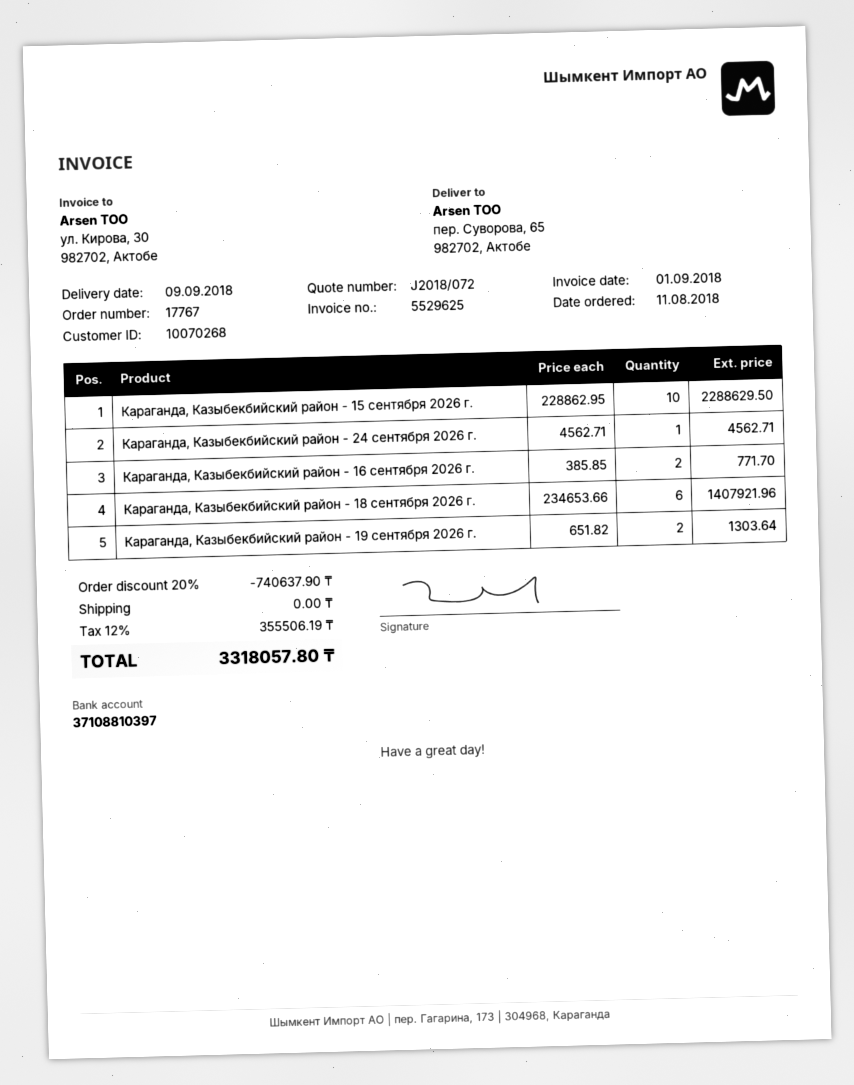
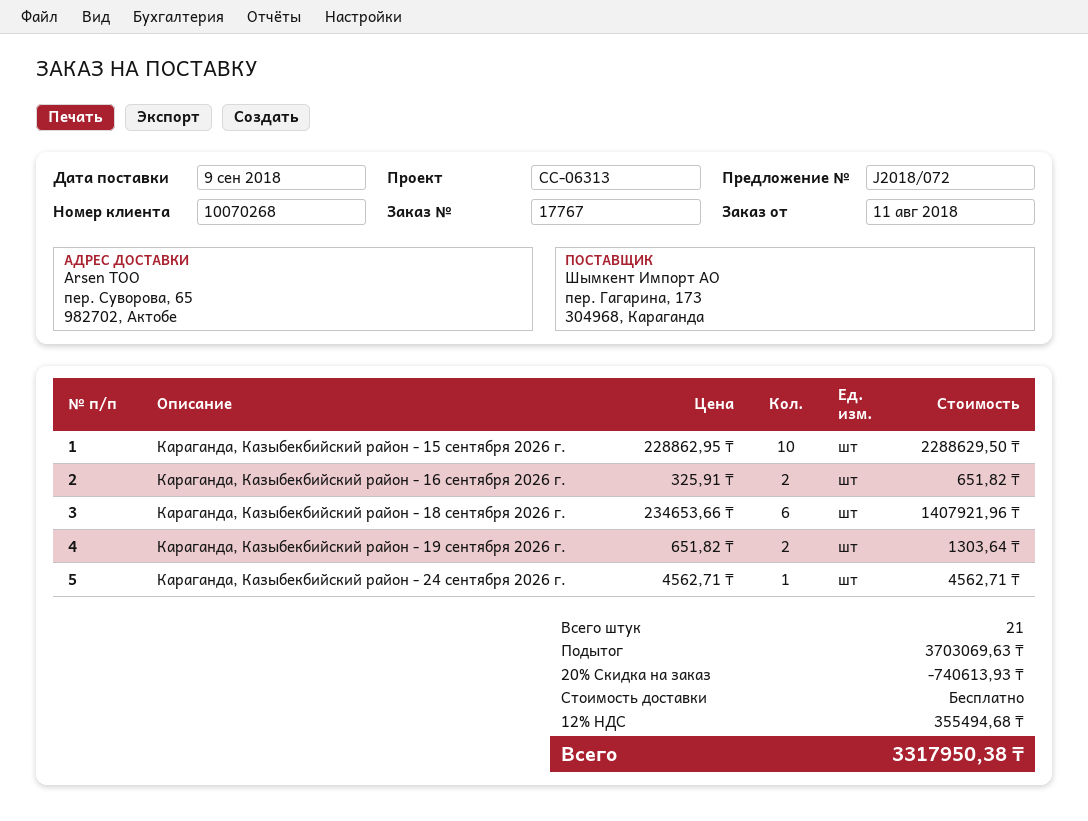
Караганда, Казыбекбийский район - 16 сентября 2026 г.: 2 x 385.85 = 771.70 -> 2 x 325.91 = 651.82
discount: 20% = 740637.90 -> 20% = 740613.93
tax: 12% = 355506.19 -> 12% = 355494.68
total: 3318057.80 -> 3317950.38

